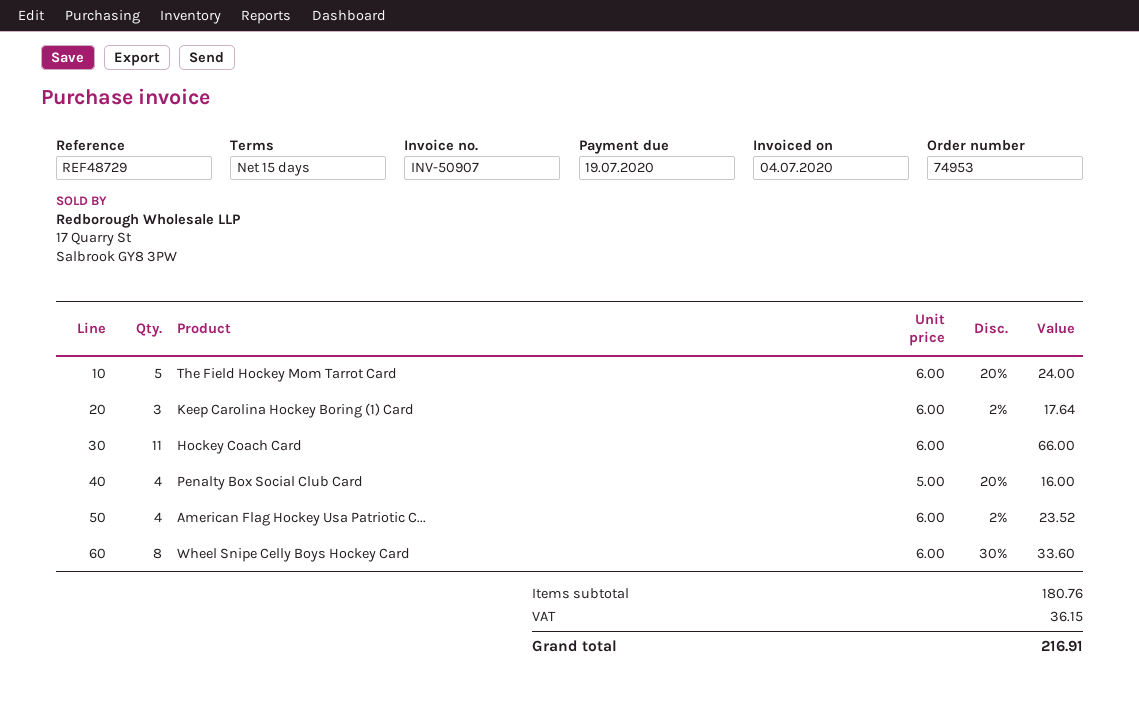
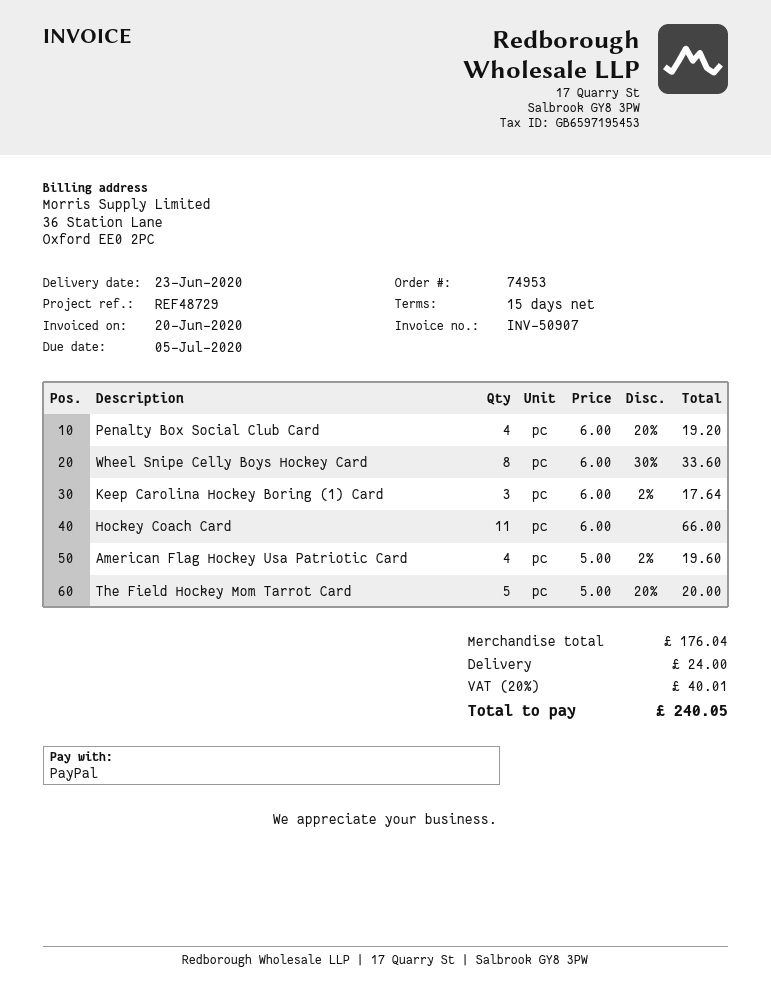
invoice date: 2020-07-04 -> 2020-06-20
due date: 2020-07-19 -> 2020-07-05
The Field Hockey Mom Tarrot Card: 5 x 6.00 - 20% = 24.00 -> 5 x 5.00 - 20% = 20.00
Penalty Box Social Club Card: 4 x 5.00 - 20% = 16.00 -> 4 x 6.00 - 20% = 19.20
American Flag Hockey Usa Patriotic C...: 4 x 6.00 - 2% = 23.52 -> 4 x 5.00 - 2% = 19.60
subtotal: 180.76 -> 176.04
shipping: none -> 24.00
tax: 36.15 -> 40.01
total: 216.91 -> 240.05

